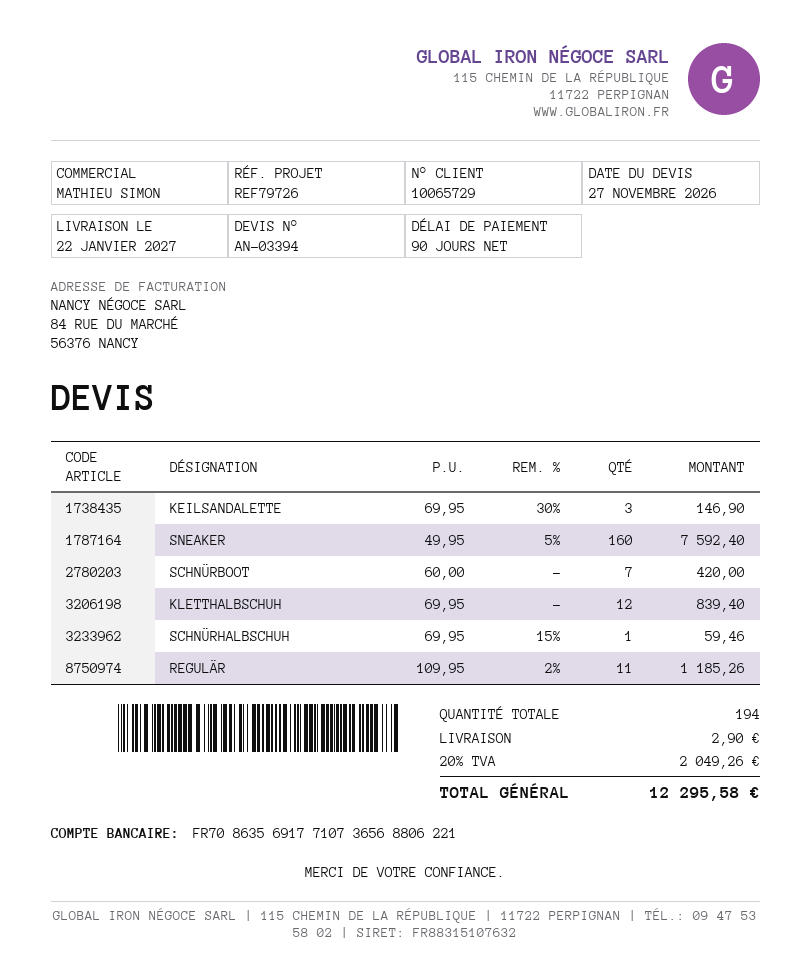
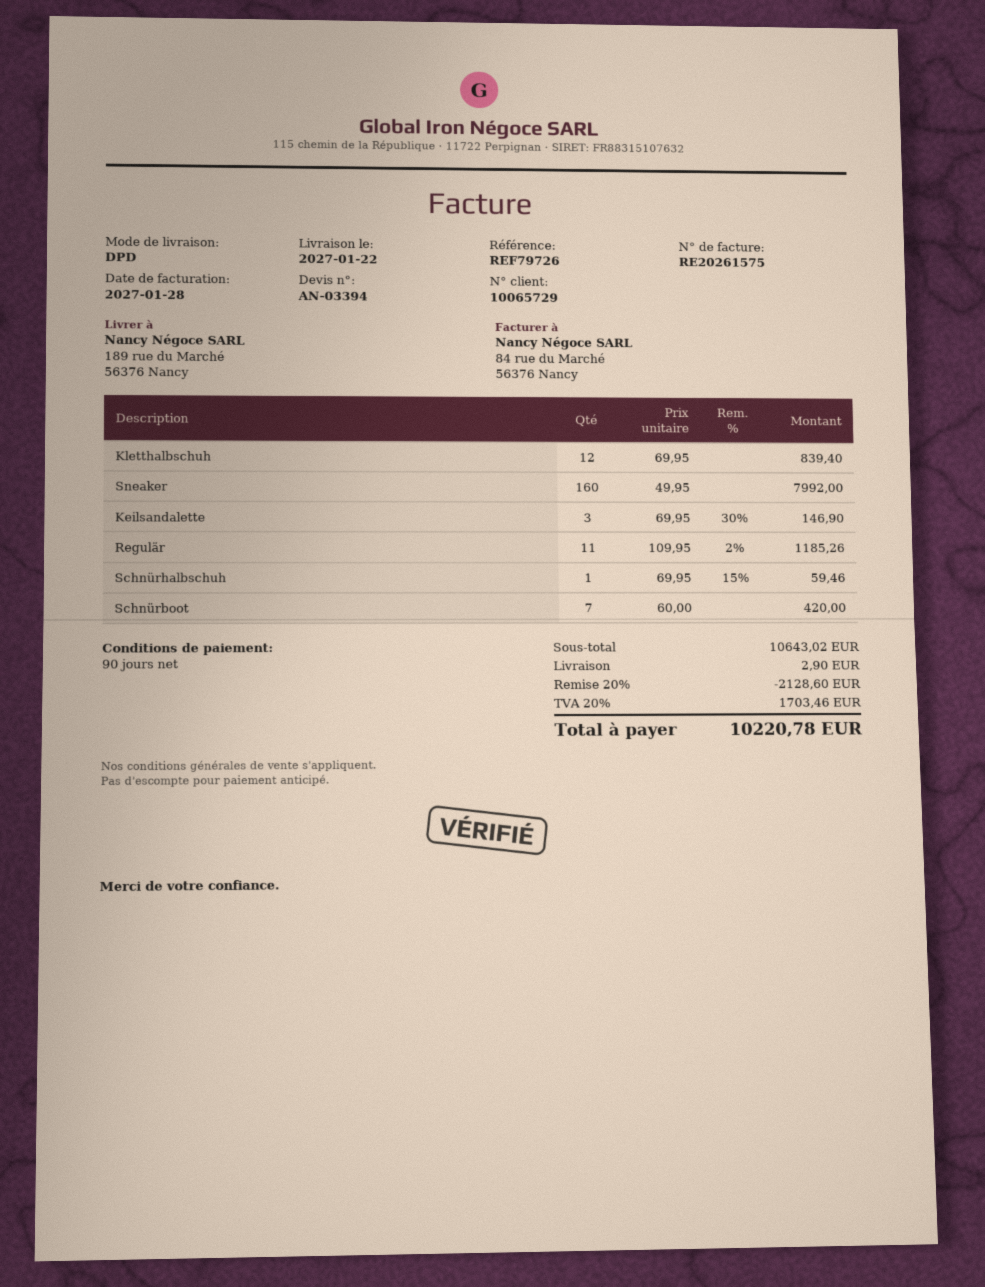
SNEAKER: 160 x 49.95 - 5% = 7592.40 -> 160 x 49.95 = 7992.00
discount: none -> 20% = 2128.60
tax: 20% = 2049.26 -> 20% = 1703.46
total: 12295.58 -> 10220.78

